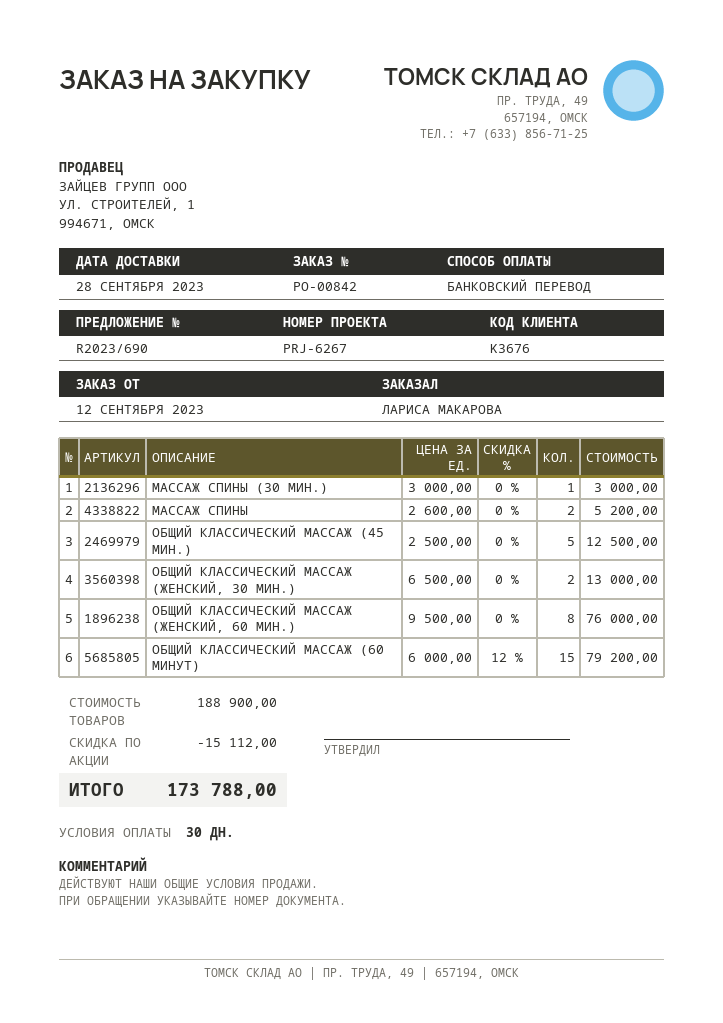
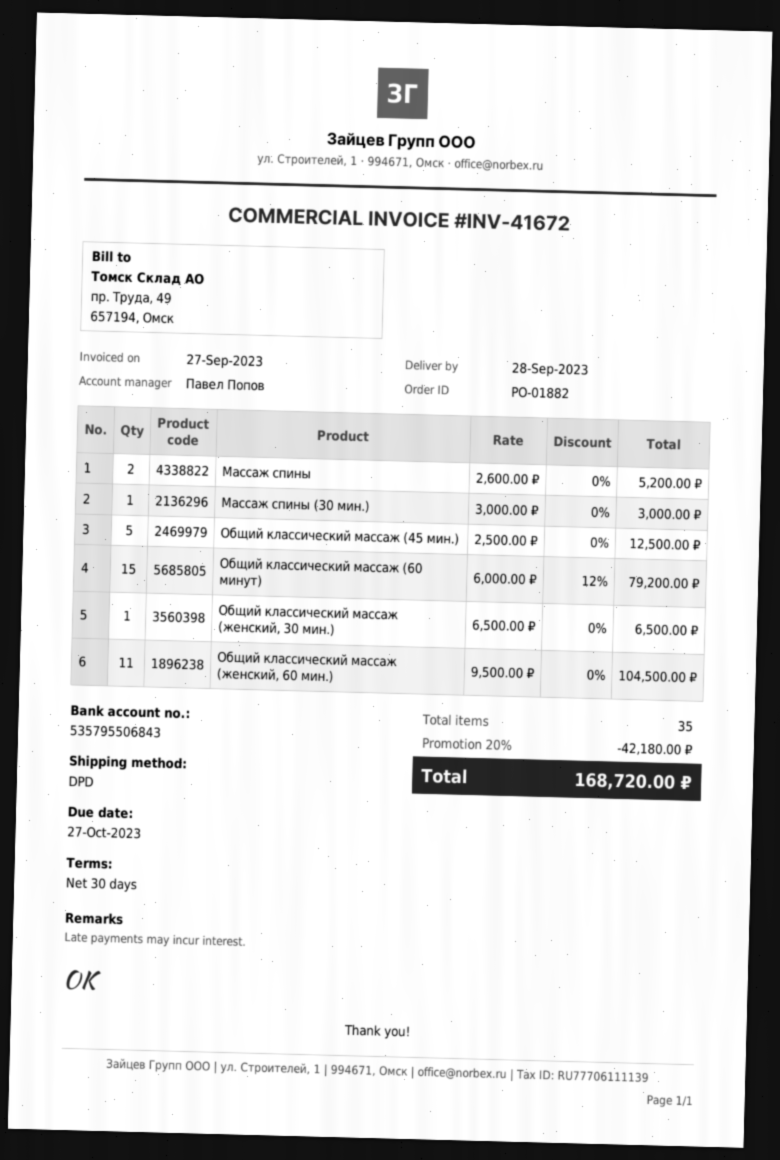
order number: PO-00842 -> PO-01882
ОБЩИЙ КЛАССИЧЕСКИЙ МАССАЖ (ЖЕНСКИЙ, 30 МИН.): 2 x 6500.00 = 13000.00 -> 1 x 6500.00 = 6500.00
ОБЩИЙ КЛАССИЧЕСКИЙ МАССАЖ (ЖЕНСКИЙ, 60 МИН.): 8 x 9500.00 = 76000.00 -> 11 x 9500.00 = 104500.00
discount: 15112.00 -> 42180.00
total: 173788.00 -> 168720.00

